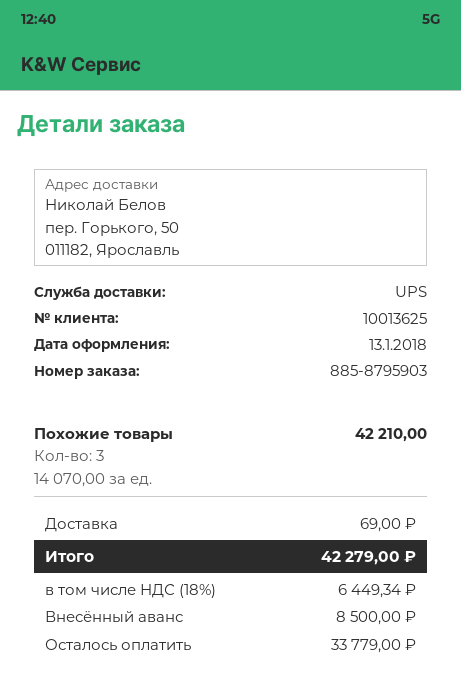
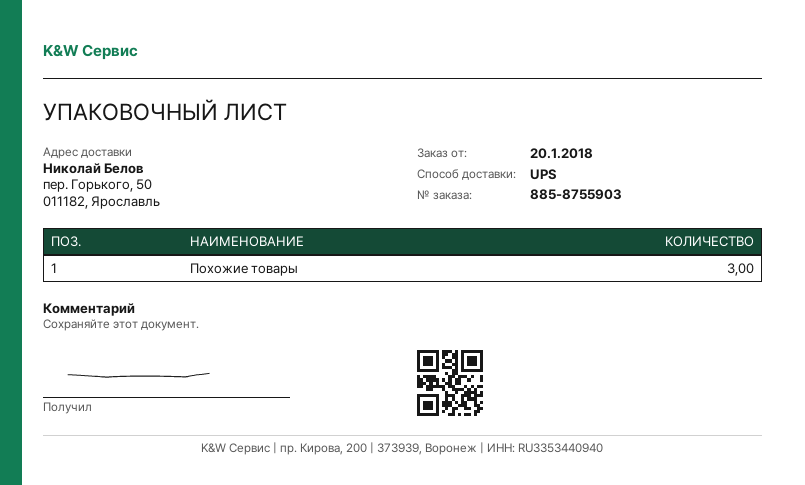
order number: 885-8795903 -> 885-8755903
order date: 2018-01-13 -> 2018-01-20

